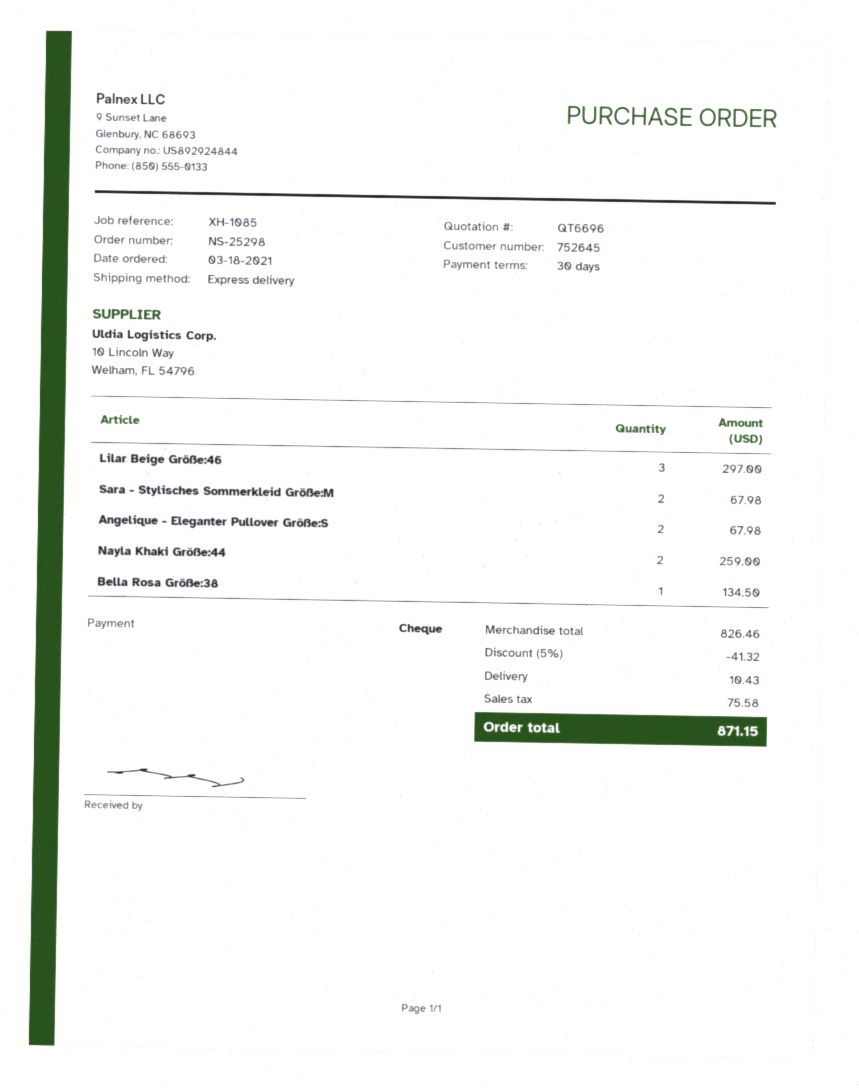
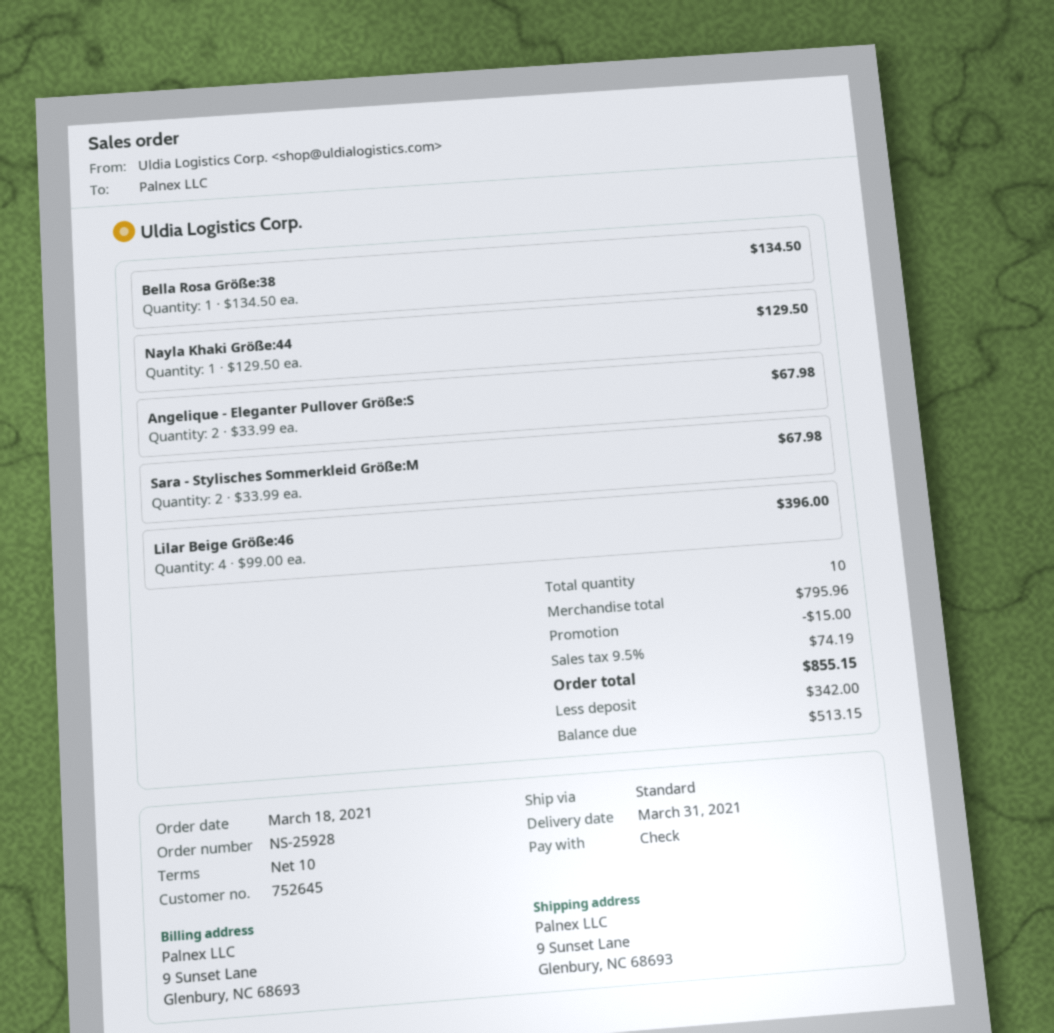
order number: NS-25298 -> NS-25928
payment terms: 30 days -> 10 days
shipping method: express -> standard
Lilar Beige Größe:46: 3 for 297.00 -> 4 for 396.00
Nayla Khaki Größe:44: 2 for 259.00 -> 1 for 129.50
subtotal: 826.46 -> 795.96
discount: 41.32 -> 15.00
shipping: 10.43 -> none
tax: 75.58 -> 74.19
total: 871.15 -> 855.15

